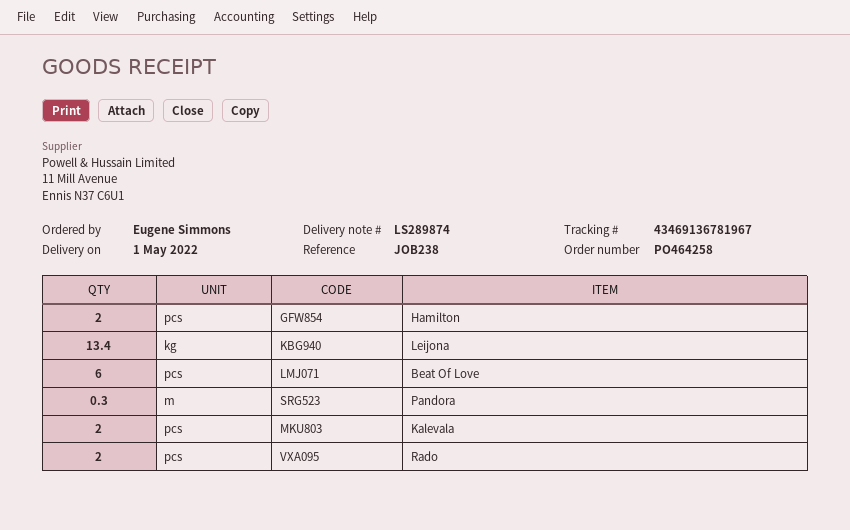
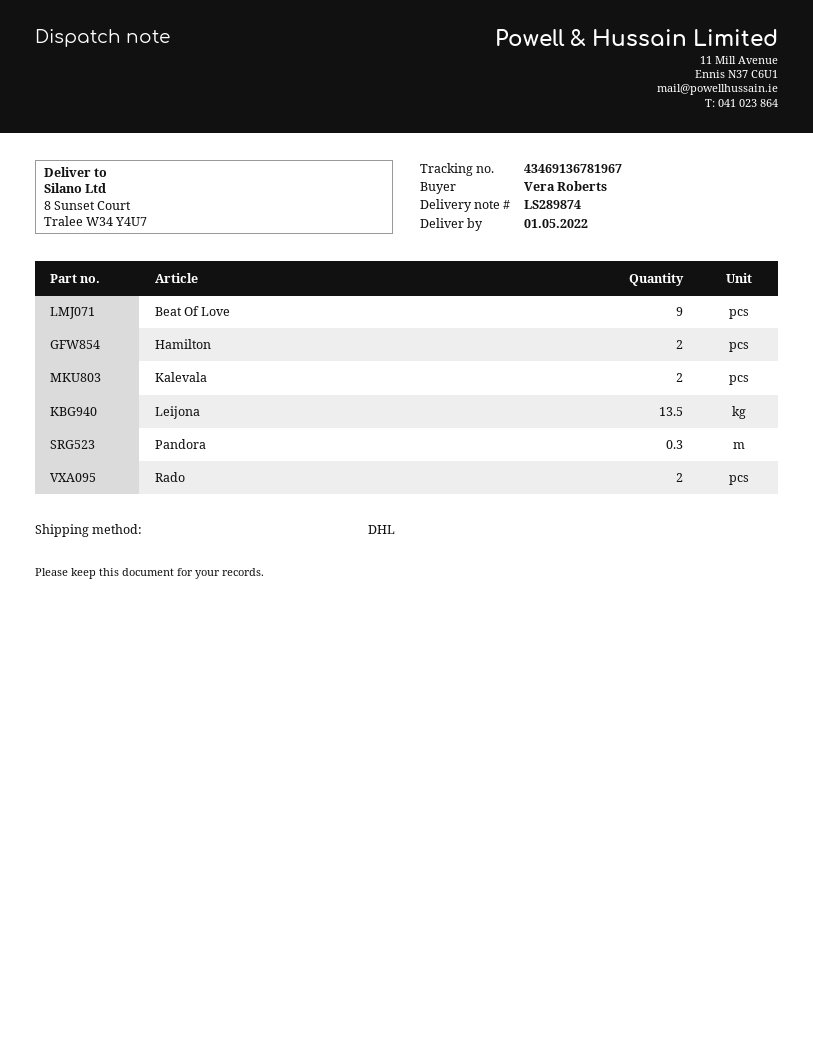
ordered by: Eugene Simmons -> Vera Roberts
Leijona: 13.4 -> 13.5
Beat Of Love: 6 -> 9

